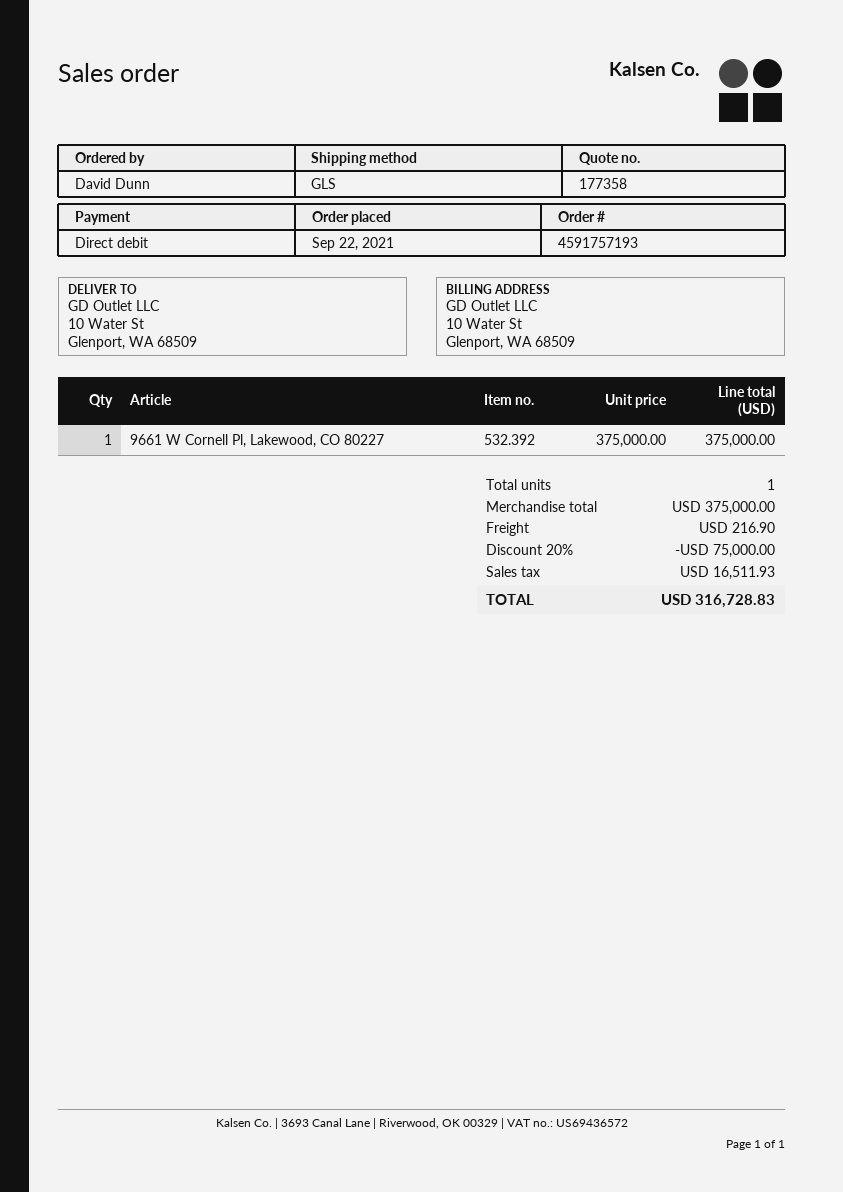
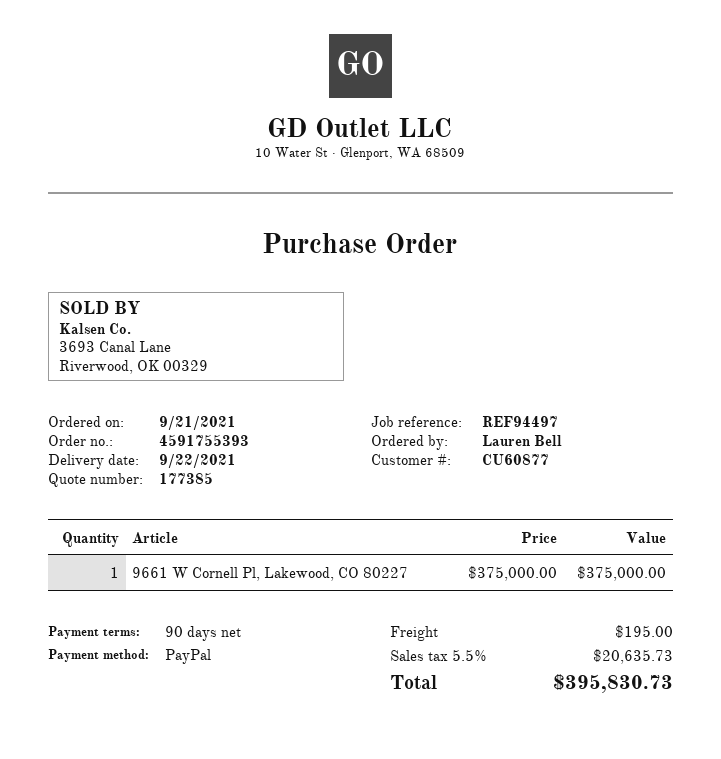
quote number: 177358 -> 177385
order number: 4591757193 -> 4591755393
order date: 2021-09-22 -> 2021-09-21
ordered by: David Dunn -> Lauren Bell
payment method: direct debit -> PayPal
discount: 20% = 75000.00 -> none
shipping: 216.90 -> 195.00
tax: 16511.93 -> 20635.73
total: 316728.83 -> 395830.73

